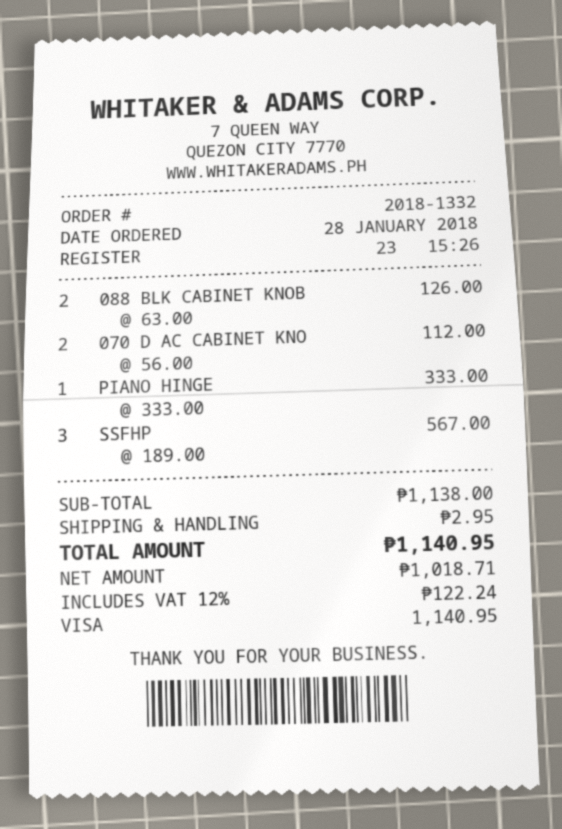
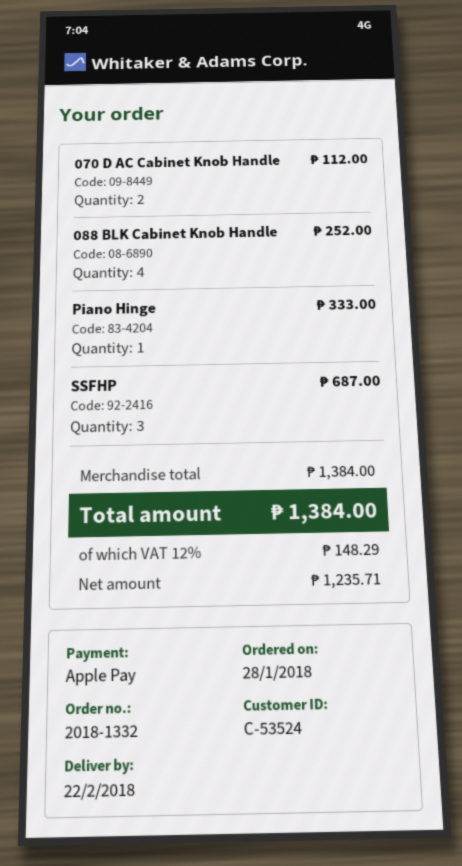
payment method: Visa -> Apple Pay
088 BLK CABINET KNOB: 2 for 126.00 -> 4 for 252.00
SSFHP: 3 for 567.00 -> 3 for 687.00
subtotal: 1138.00 -> 1384.00
shipping: 2.95 -> none
net: 1018.71 -> 1235.71
tax: 12% = 122.24 -> 12% = 148.29
total: 1140.95 -> 1384.00

